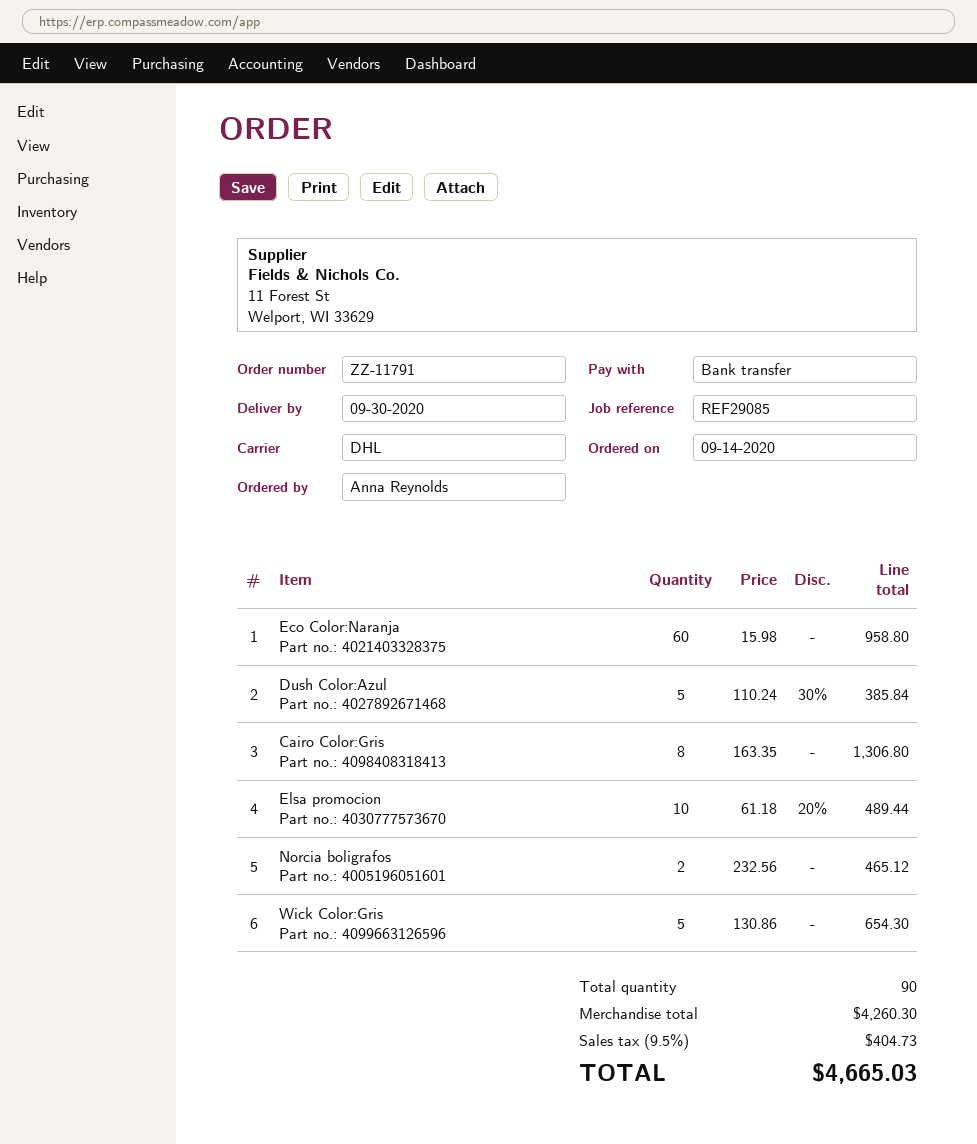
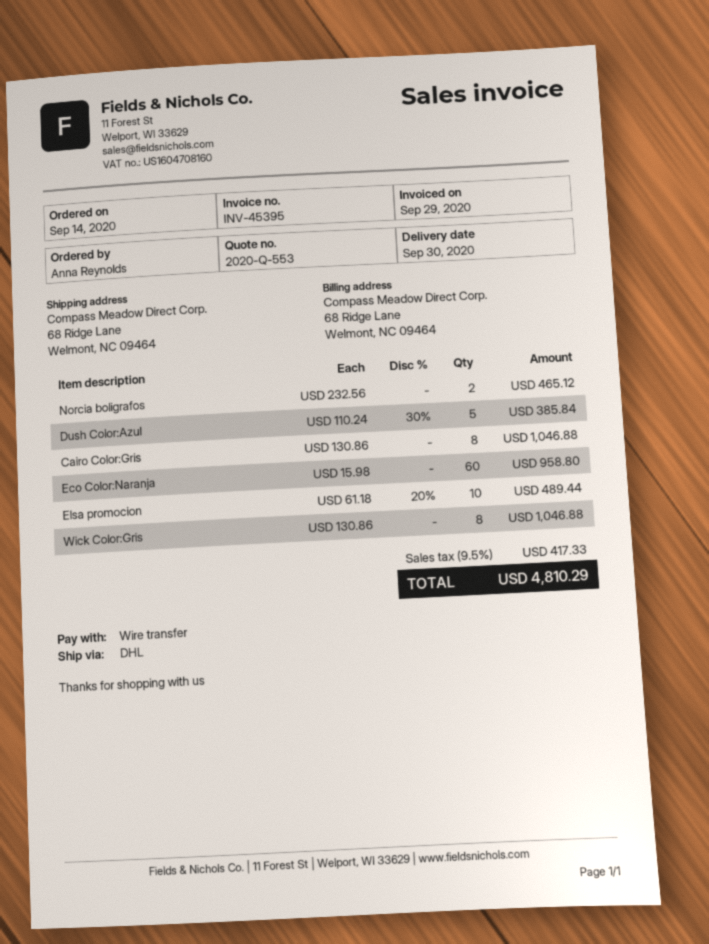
Cairo Color:Gris: 8 x 163.35 = 1306.80 -> 8 x 130.86 = 1046.88
Wick Color:Gris: 5 x 130.86 = 654.30 -> 8 x 130.86 = 1046.88
tax: 9.5% = 404.73 -> 9.5% = 417.33
total: 4665.03 -> 4810.29

